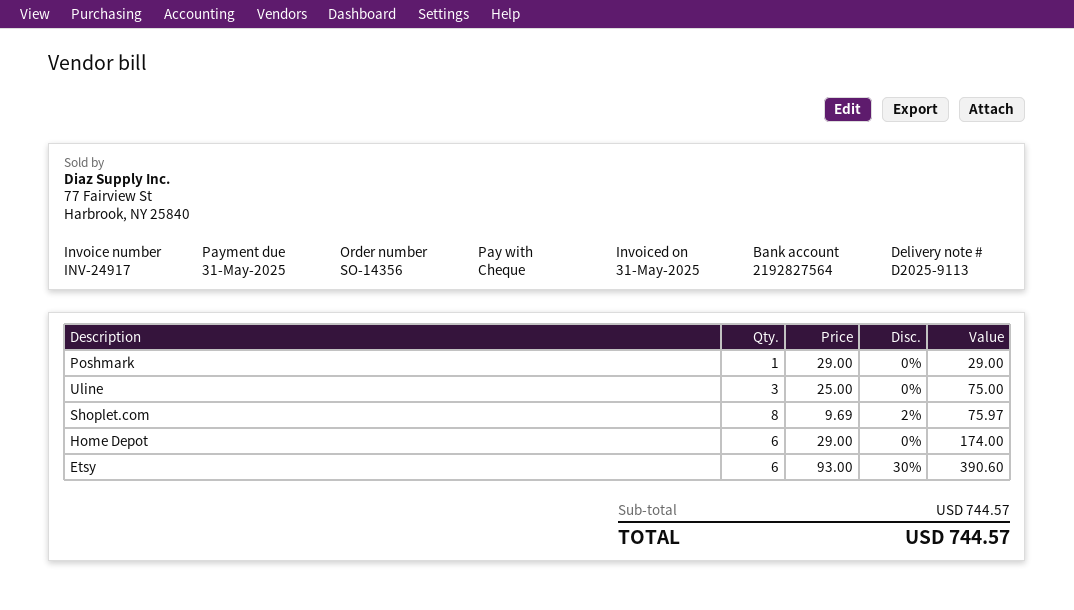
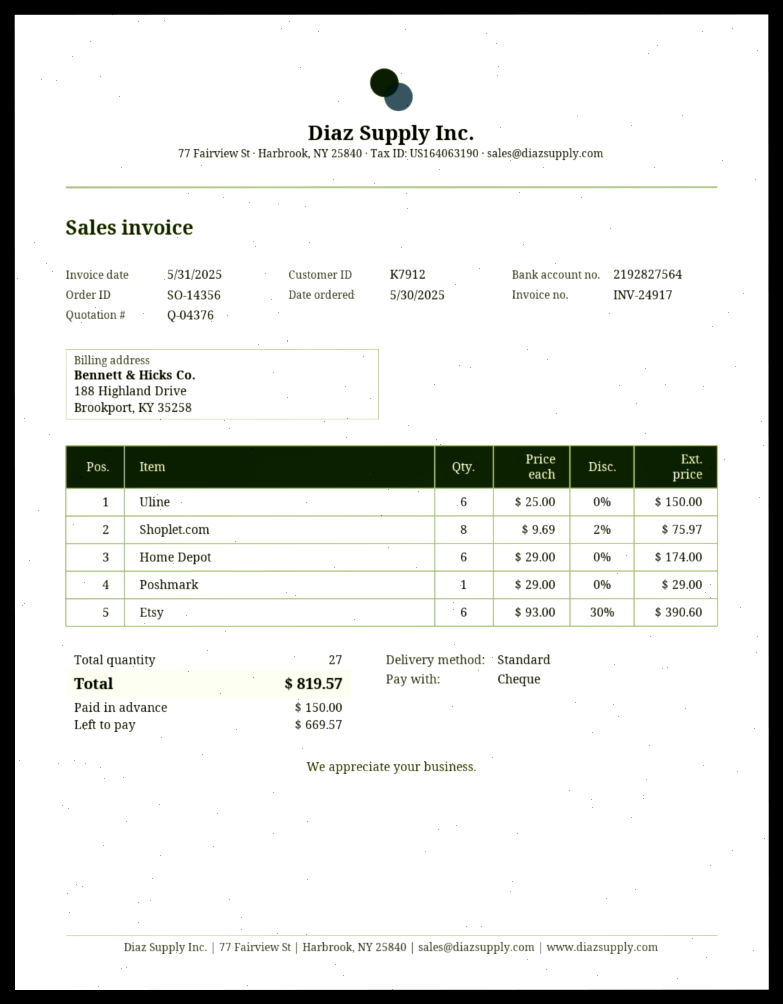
Uline: 3 x 25.00 = 75.00 -> 6 x 25.00 = 150.00
total: 744.57 -> 819.57

